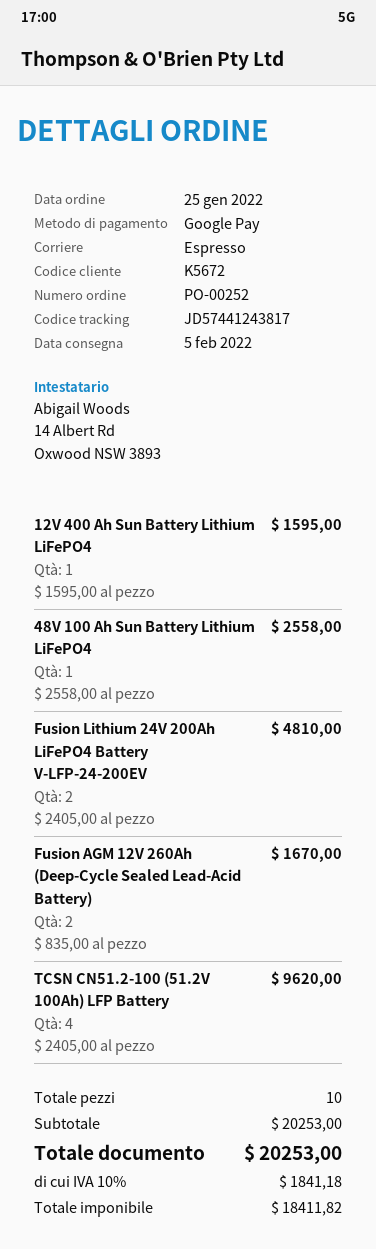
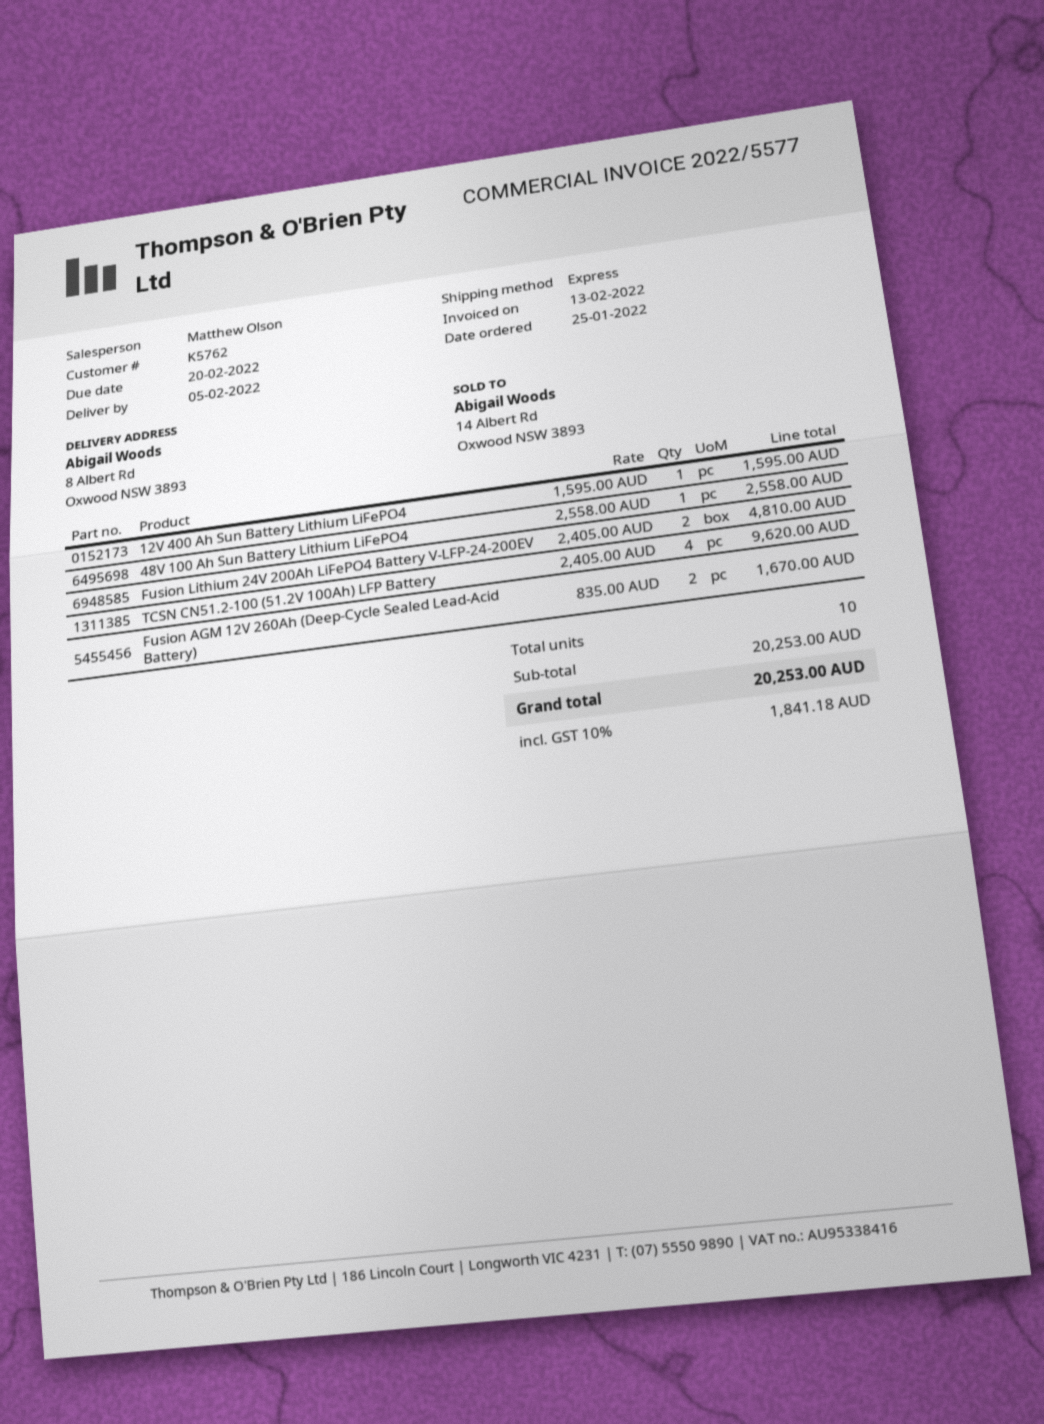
customer number: K5672 -> K5762

